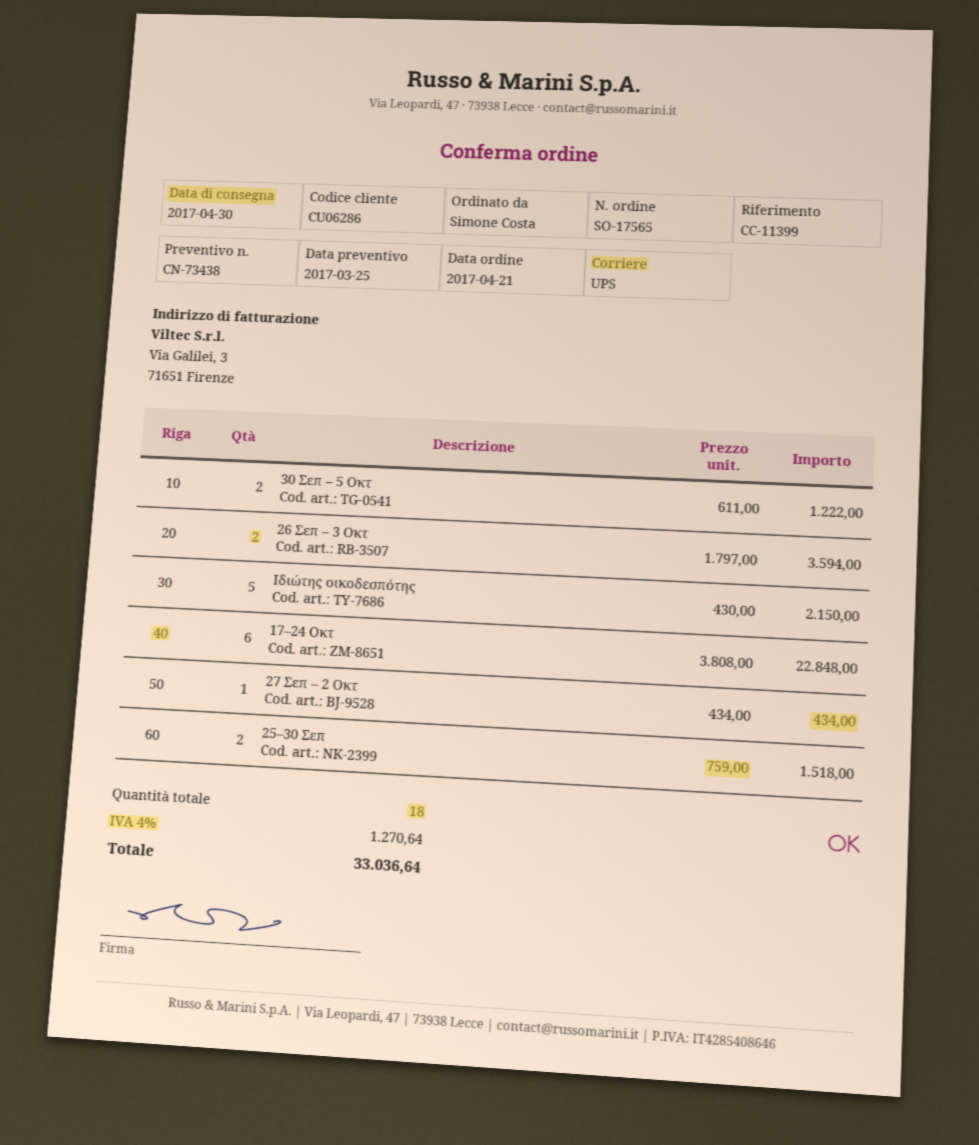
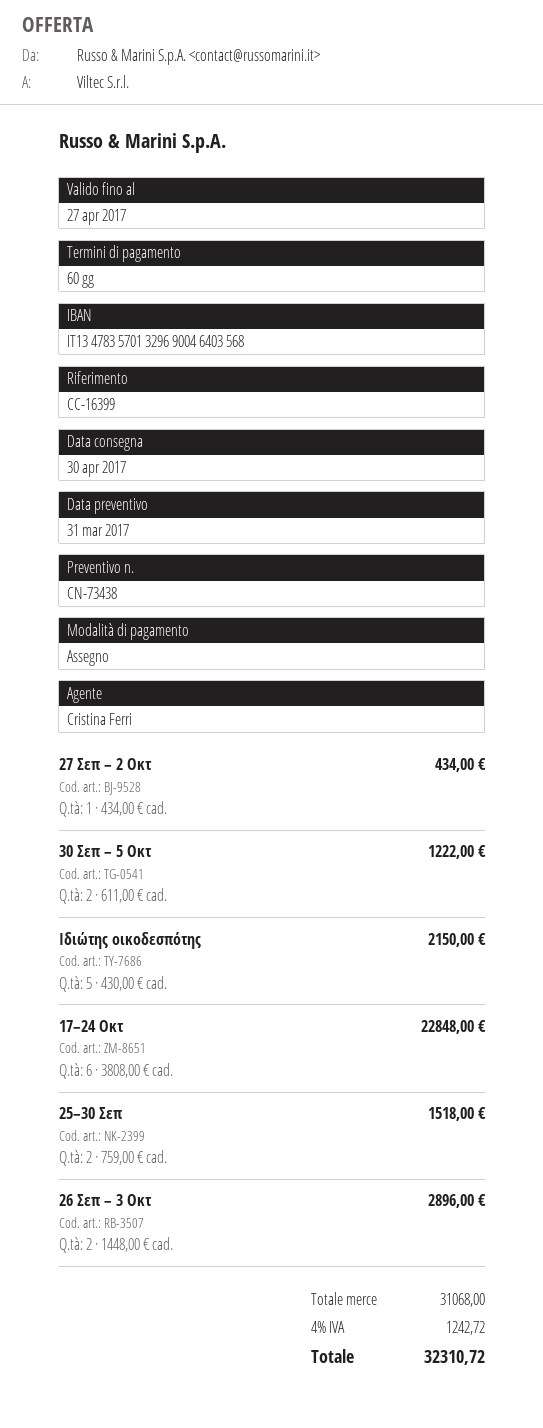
quote date: 2017-03-25 -> 2017-03-31
reference: CC-11399 -> CC-16399
26 Σεπ – 3 Οκτ: 2 x 1797.00 = 3594.00 -> 2 x 1448.00 = 2896.00
tax: 4% = 1270.64 -> 4% = 1242.72
total: 33036.64 -> 32310.72

